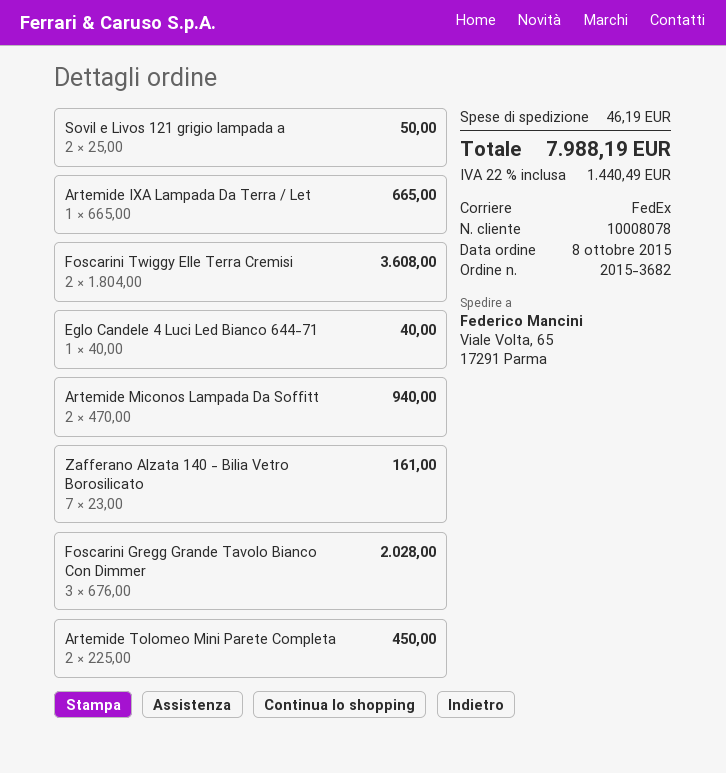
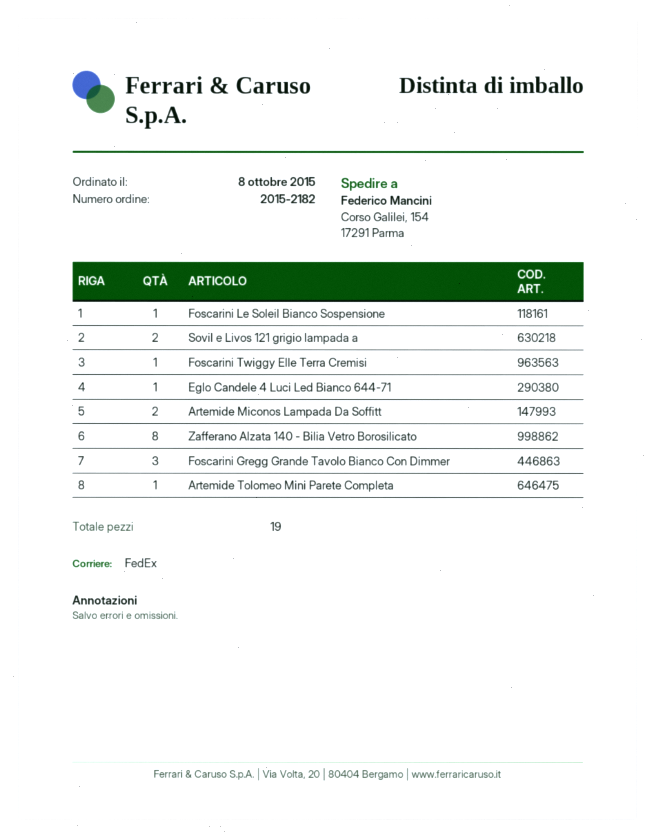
order number: 2015-3682 -> 2015-2182
ship to: Viale Volta, 65, 17291 Parma -> Corso Galilei, 154, 17291 Parma
Artemide IXA Lampada Da Terra / Let: 1 -> none
Foscarini Twiggy Elle Terra Cremisi: 2 -> 1
Zafferano Alzata 140 - Bilia Vetro Borosilicato: 7 -> 8
Artemide Tolomeo Mini Parete Completa: 2 -> 1
Foscarini Le Soleil Bianco Sospensione: none -> 1

